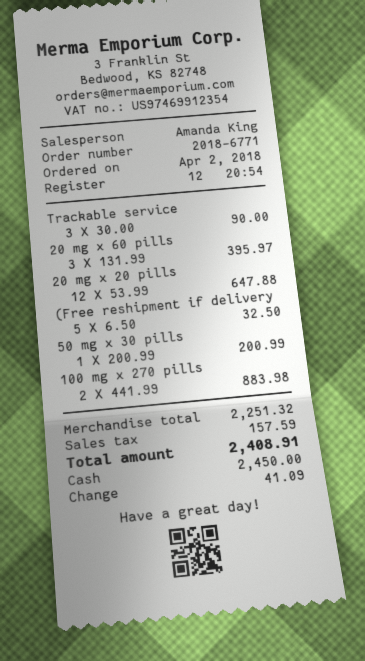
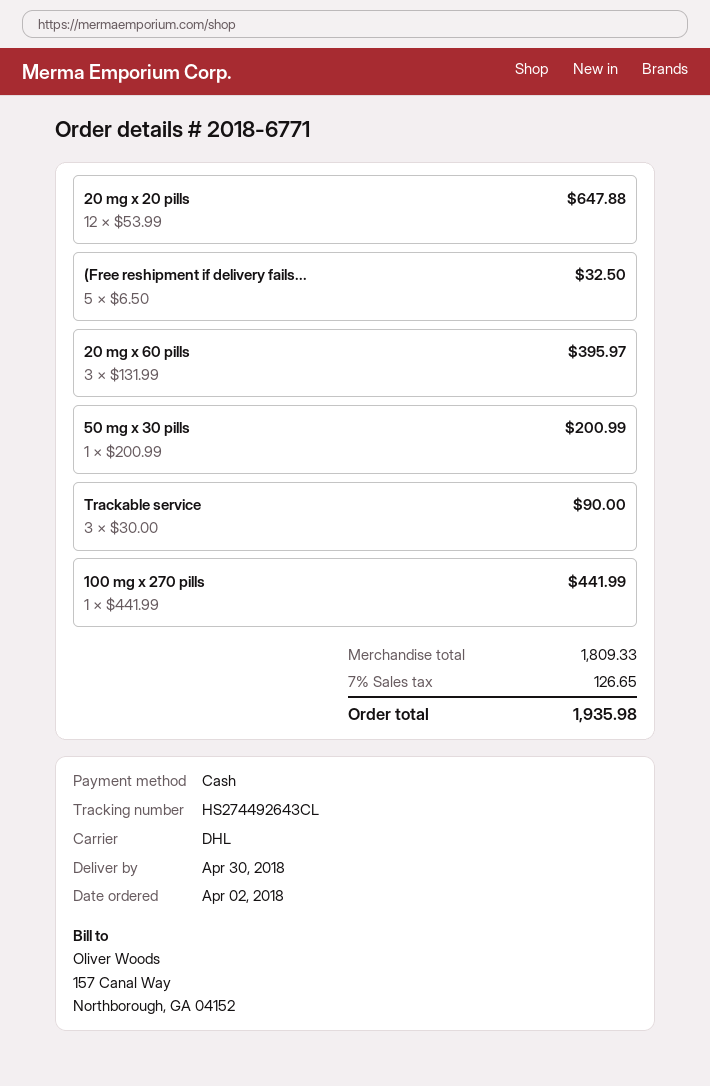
100 mg x 270 pills: 2 x 441.99 = 883.98 -> 1 x 441.99 = 441.99
subtotal: 2251.32 -> 1809.33
tax: 157.59 -> 126.65
total: 2408.91 -> 1935.98

